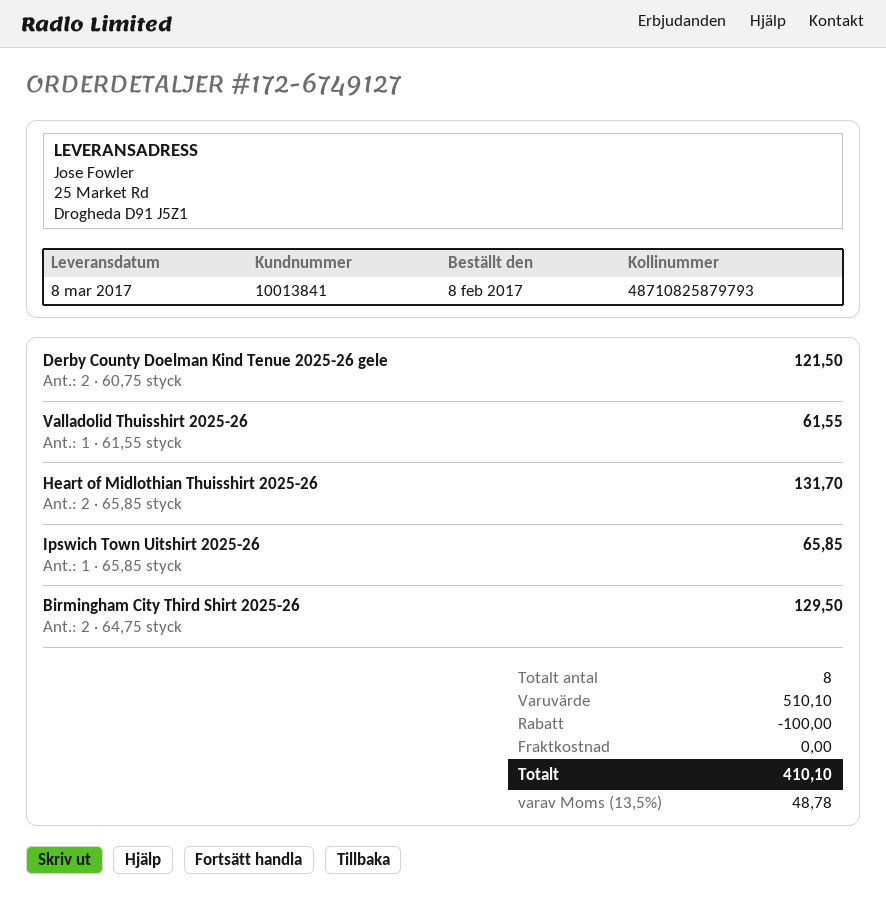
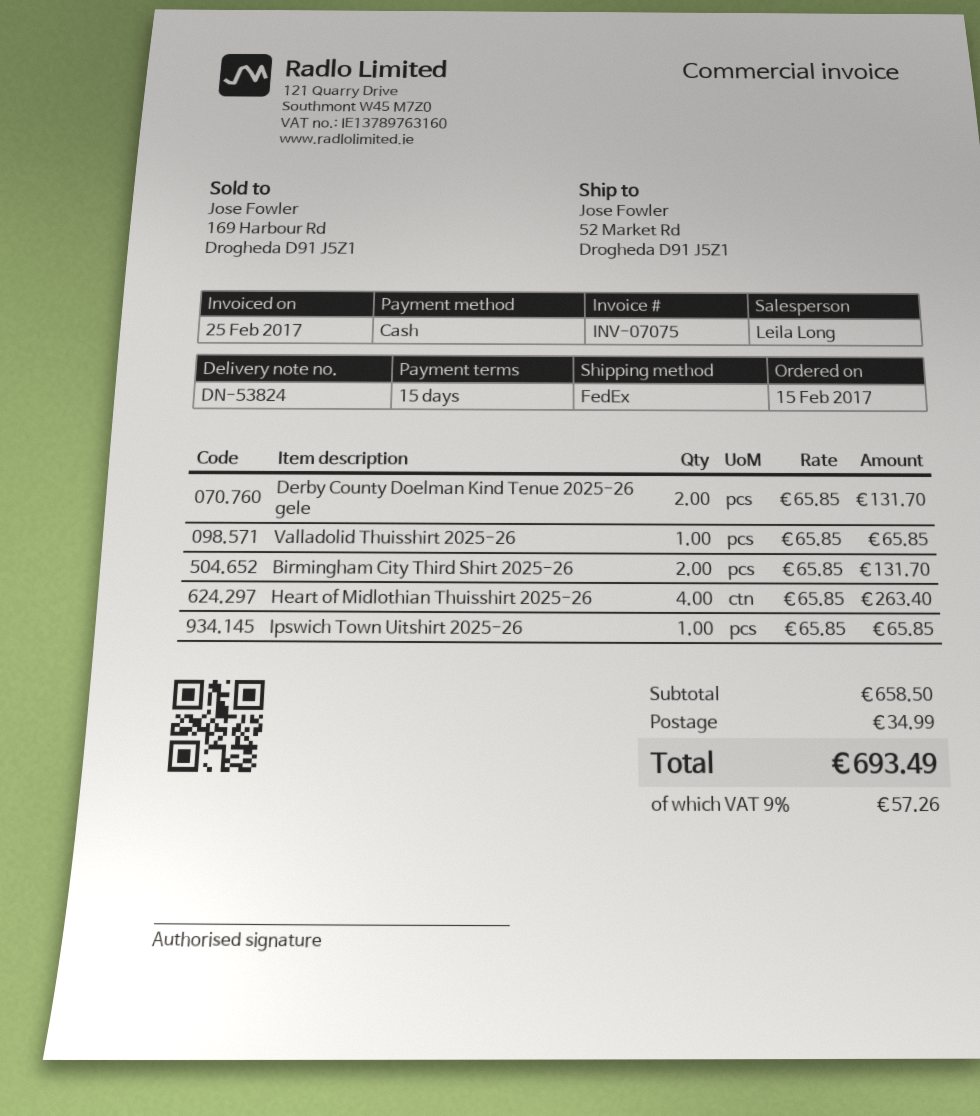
order date: 2017-02-08 -> 2017-02-15
ship to: 25 Market Rd, Drogheda D91 J5Z1 -> 52 Market Rd, Drogheda D91 J5Z1
Derby County Doelman Kind Tenue 2025-26 gele: 2 x 60.75 = 121.50 -> 2 x 65.85 = 131.70
Valladolid Thuisshirt 2025-26: 1 x 61.55 = 61.55 -> 1 x 65.85 = 65.85
Heart of Midlothian Thuisshirt 2025-26: 2 x 65.85 = 131.70 -> 4 x 65.85 = 263.40
Birmingham City Third Shirt 2025-26: 2 x 64.75 = 129.50 -> 2 x 65.85 = 131.70
subtotal: 510.10 -> 658.50
discount: 100.00 -> none
shipping: 0.00 -> 34.99
tax: 13.5% = 48.78 -> 9% = 57.26
total: 410.10 -> 693.49

